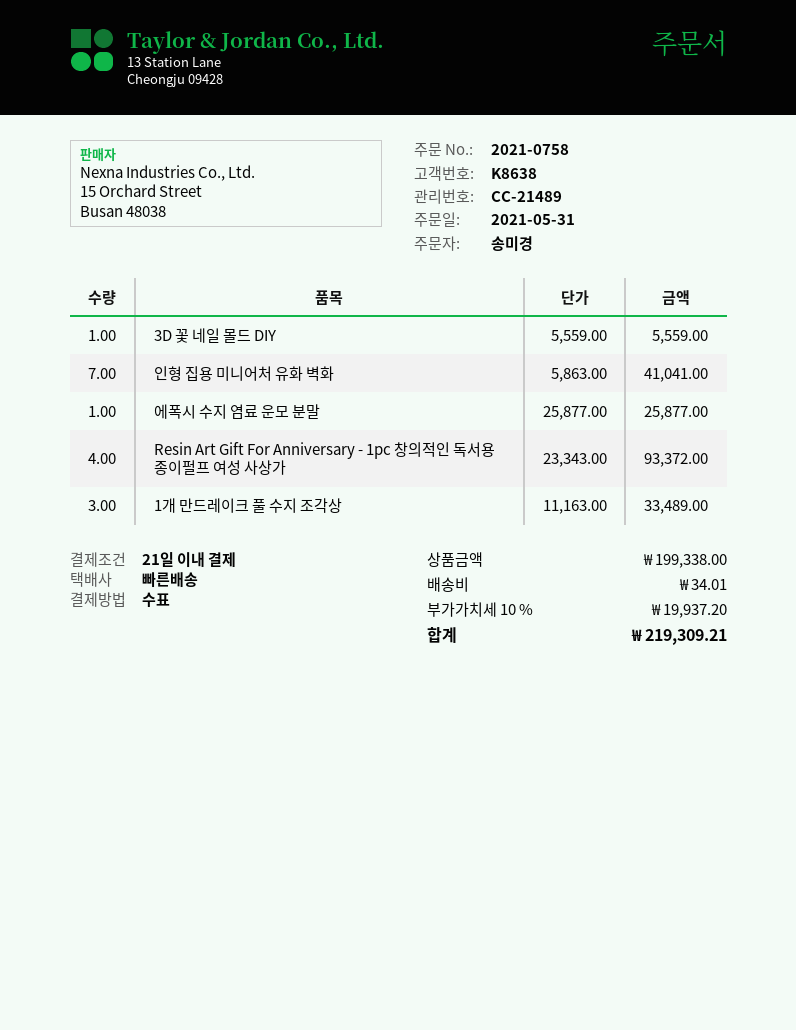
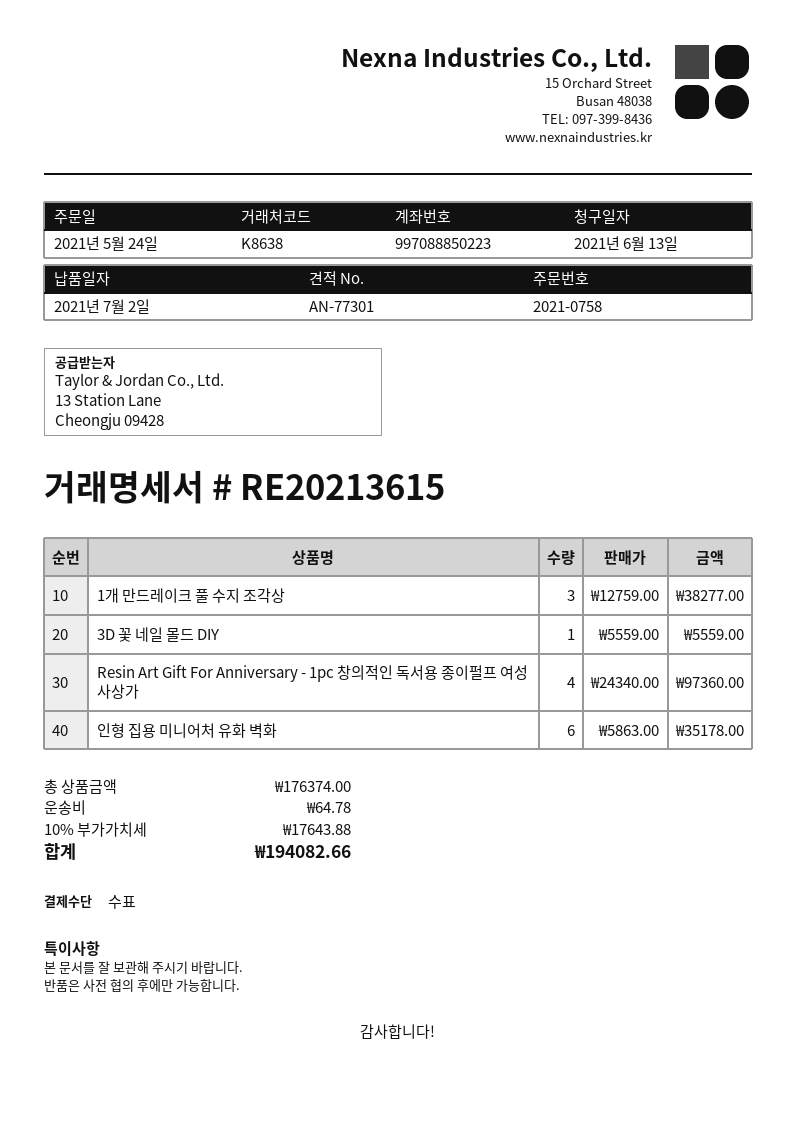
order date: 2021-05-31 -> 2021-05-24
인형 집용 미니어처 유화 벽화: 7 x 5863.00 = 41041.00 -> 6 x 5863.00 = 35178.00
에폭시 수지 염료 운모 분말: 1 x 25877.00 = 25877.00 -> none
Resin Art Gift For Anniversary - 1pc 창의적인 독서용 종이펄프 여성 사상가: 4 x 23343.00 = 93372.00 -> 4 x 24340.00 = 97360.00
1개 만드레이크 풀 수지 조각상: 3 x 11163.00 = 33489.00 -> 3 x 12759.00 = 38277.00
subtotal: 199338.00 -> 176374.00
shipping: 34.01 -> 64.78
tax: 10% = 19937.20 -> 10% = 17643.88
total: 219309.21 -> 194082.66

